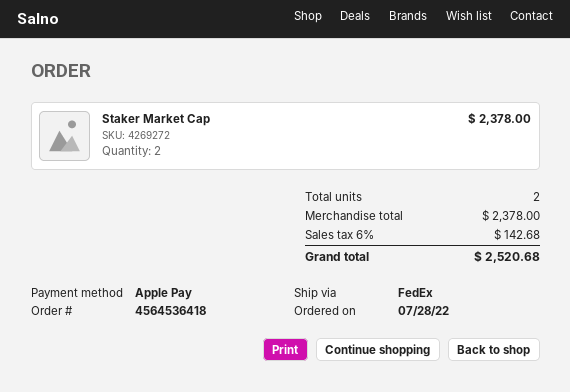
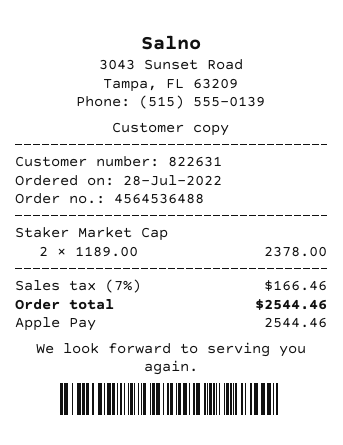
order number: 4564536418 -> 4564536488
tax: 6% = 142.68 -> 7% = 166.46
total: 2520.68 -> 2544.46

